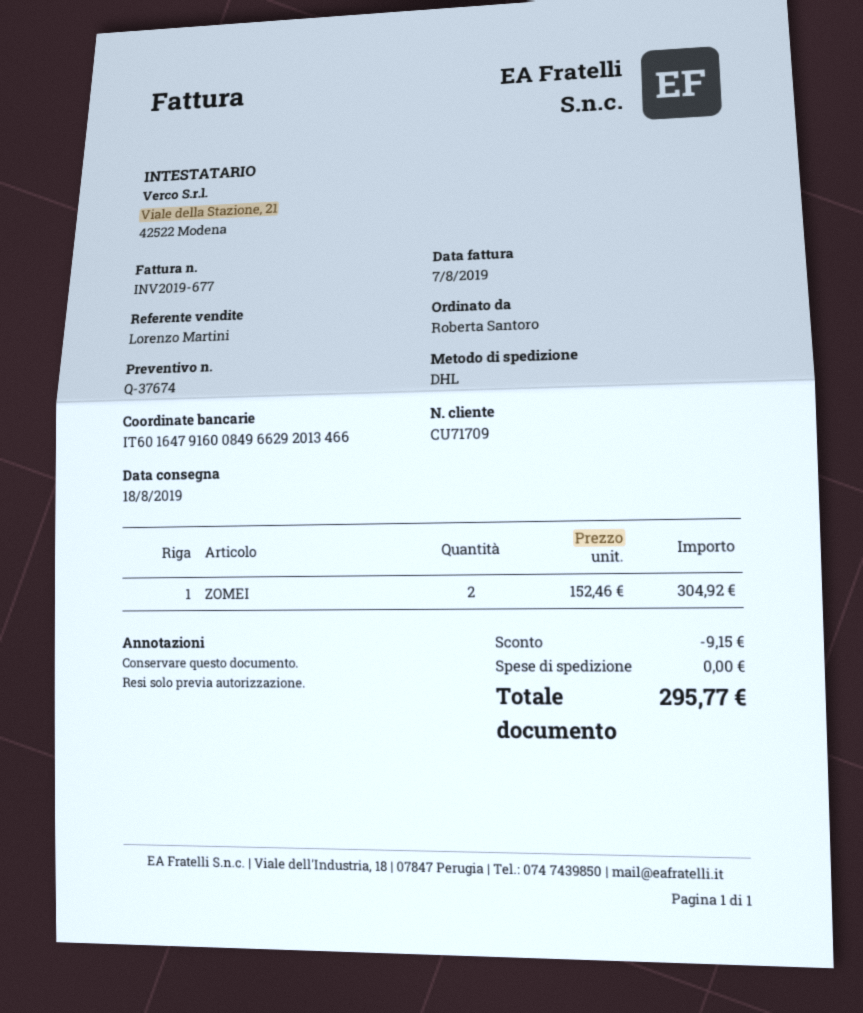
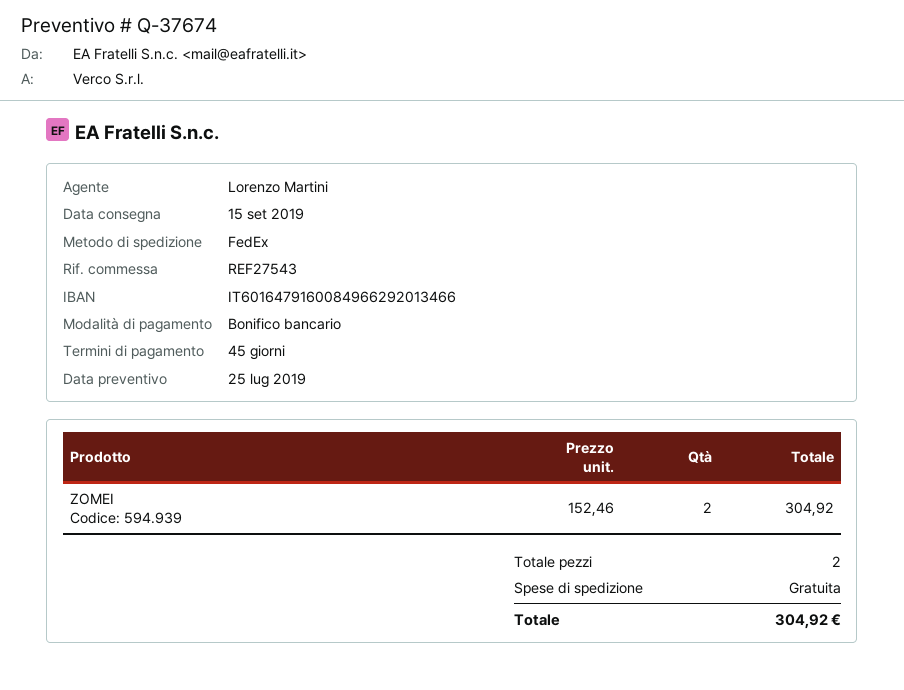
delivery date: 2019-08-18 -> 2019-09-15
shipping method: DHL -> FedEx
discount: 9.15 -> none
total: 295.77 -> 304.92

